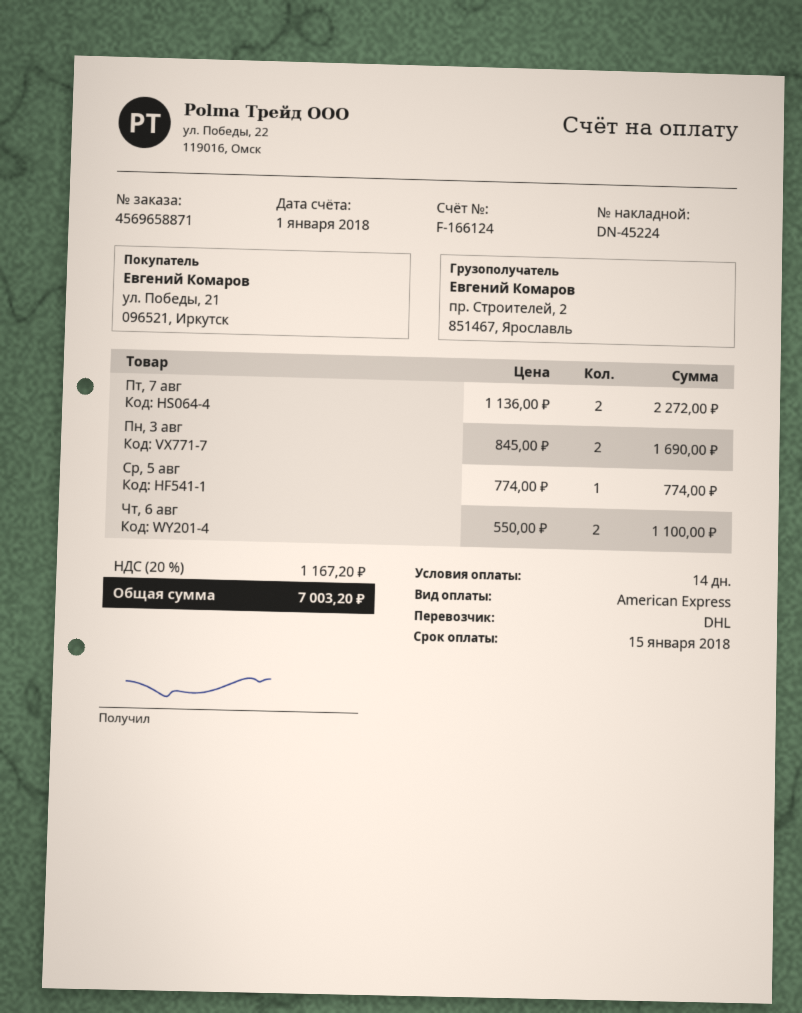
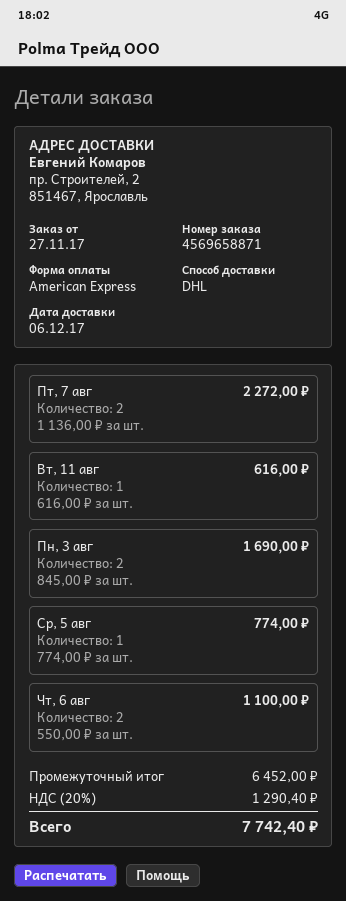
Вт, 11 авг: none -> 1 x 616.00 = 616.00
tax: 20% = 1167.20 -> 20% = 1290.40
total: 7003.20 -> 7742.40

